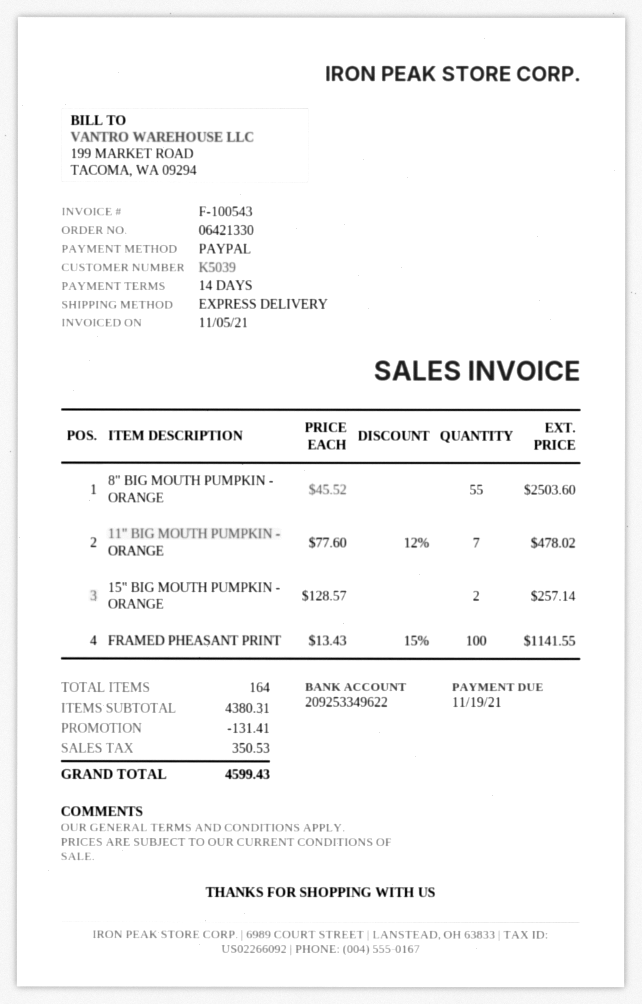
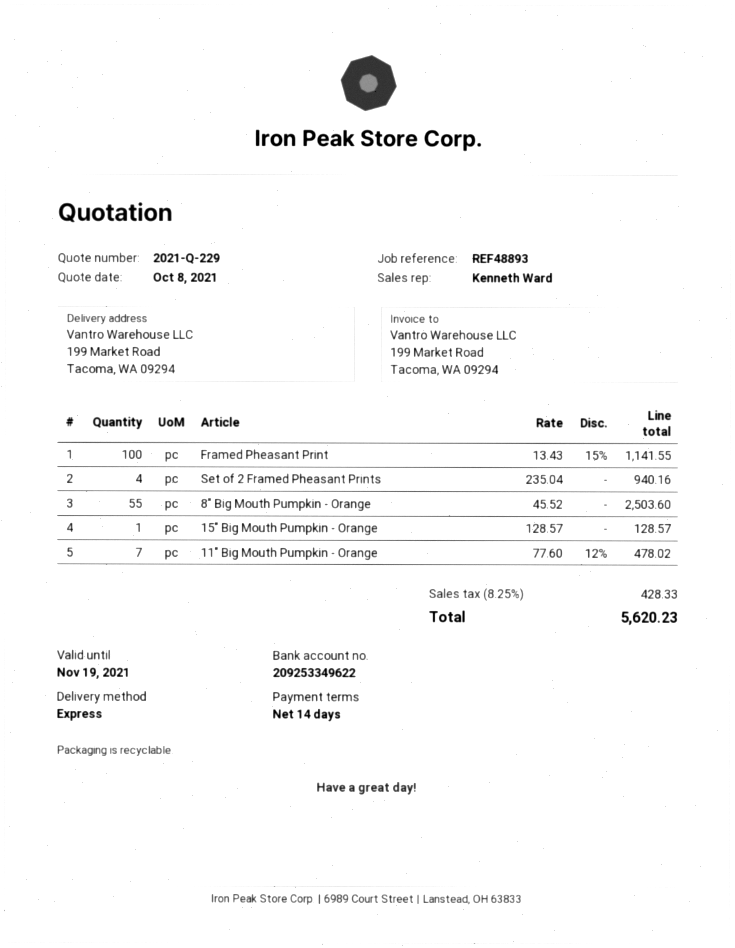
15" BIG MOUTH PUMPKIN - ORANGE: 2 x 128.57 = 257.14 -> 1 x 128.57 = 128.57
Set of 2 Framed Pheasant Prints: none -> 4 x 235.04 = 940.16
discount: 131.41 -> none
tax: 350.53 -> 428.33
total: 4599.43 -> 5620.23

